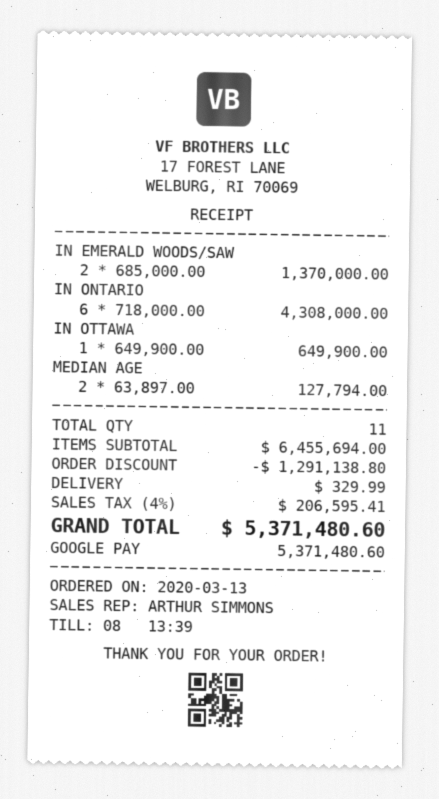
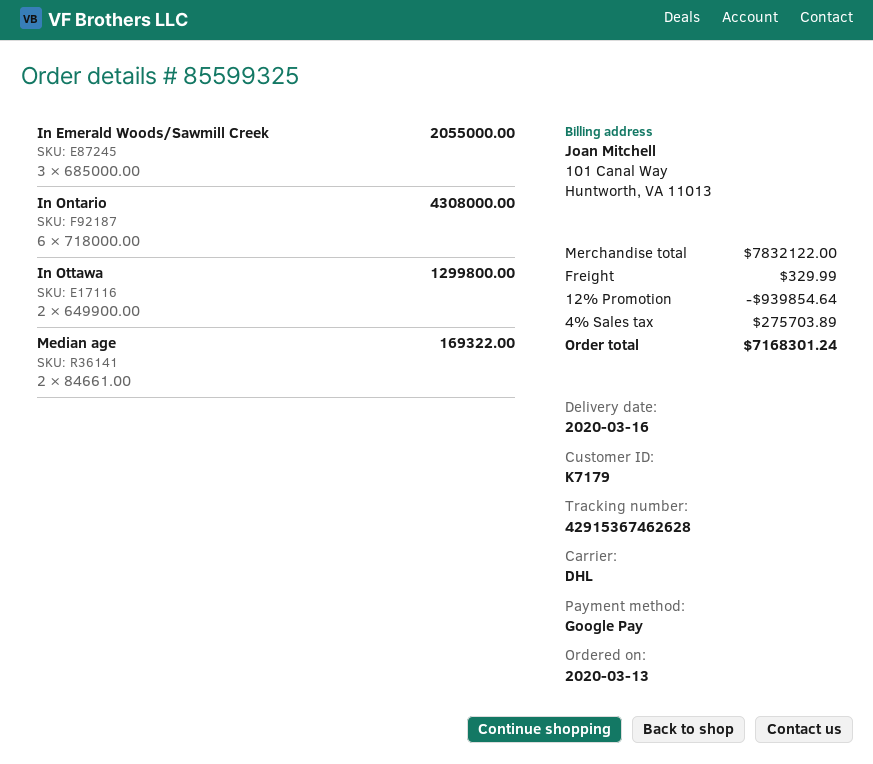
IN EMERALD WOODS/SAW: 2 x 685000.00 = 1370000.00 -> 3 x 685000.00 = 2055000.00
IN OTTAWA: 1 x 649900.00 = 649900.00 -> 2 x 649900.00 = 1299800.00
MEDIAN AGE: 2 x 63897.00 = 127794.00 -> 2 x 84661.00 = 169322.00
subtotal: 6455694.00 -> 7832122.00
discount: 1291138.80 -> 939854.64
tax: 4% = 206595.41 -> 4% = 275703.89
total: 5371480.60 -> 7168301.24

